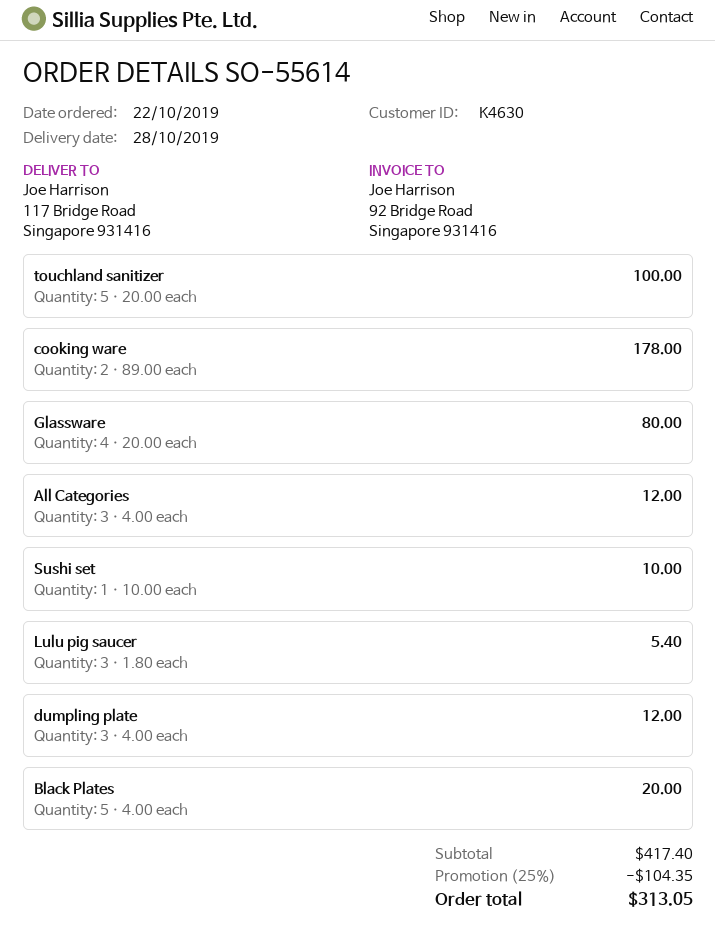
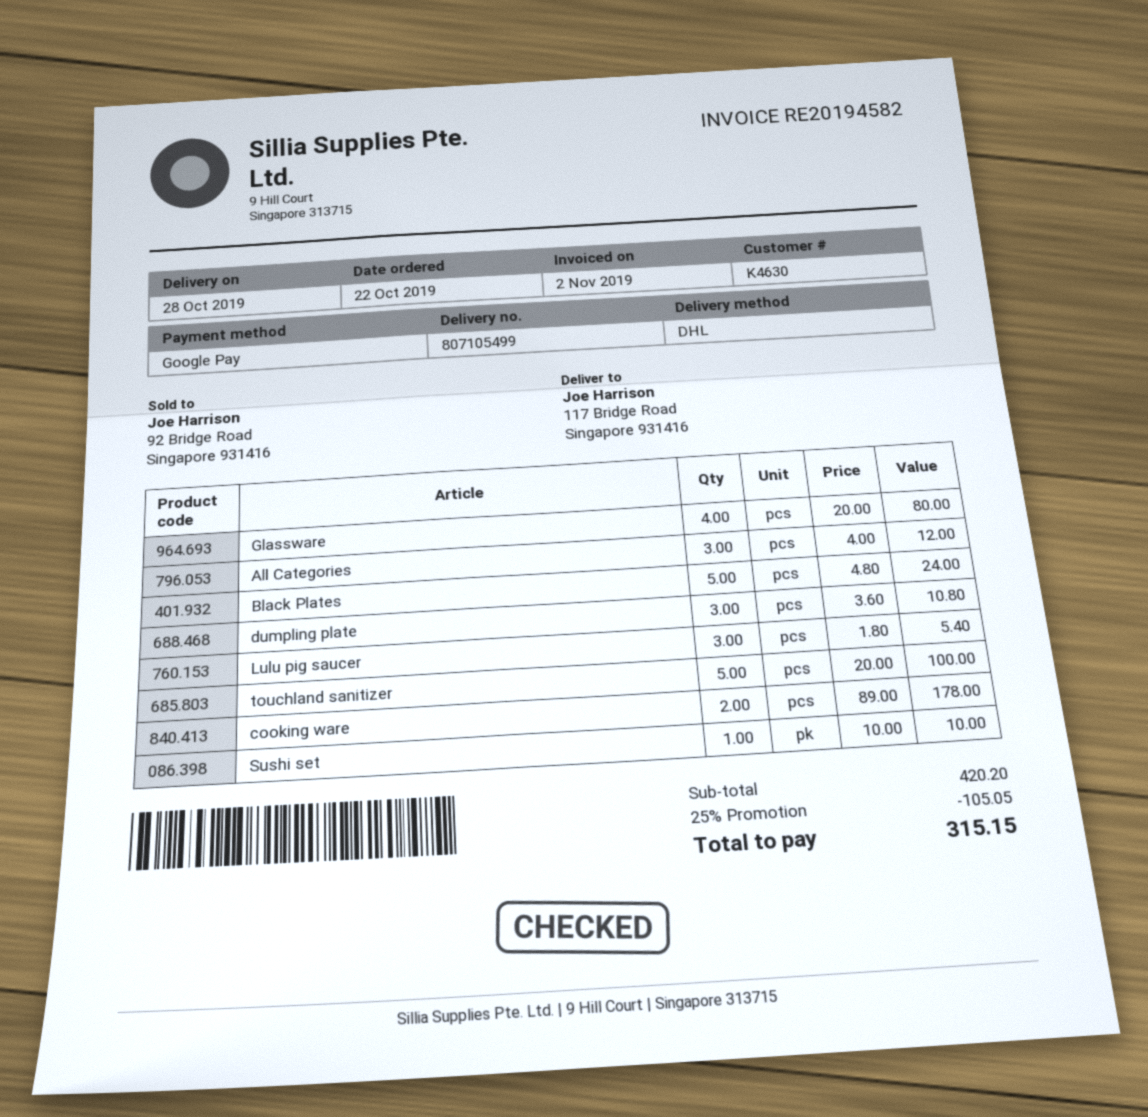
dumpling plate: 3 x 4.00 = 12.00 -> 3 x 3.60 = 10.80
Black Plates: 5 x 4.00 = 20.00 -> 5 x 4.80 = 24.00
subtotal: 417.40 -> 420.20
discount: 25% = 104.35 -> 25% = 105.05
total: 313.05 -> 315.15

